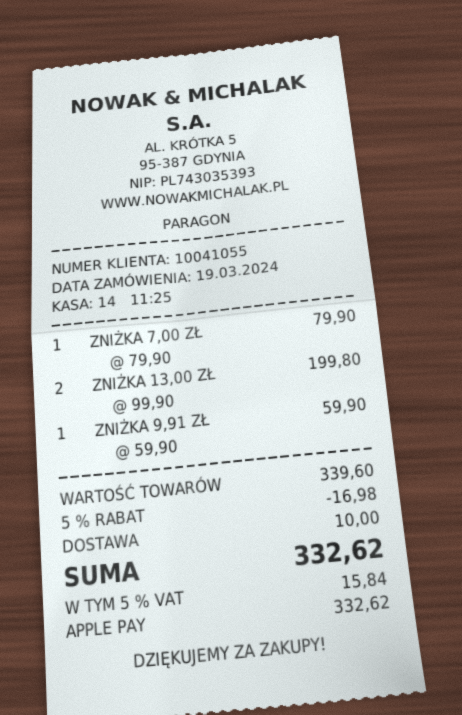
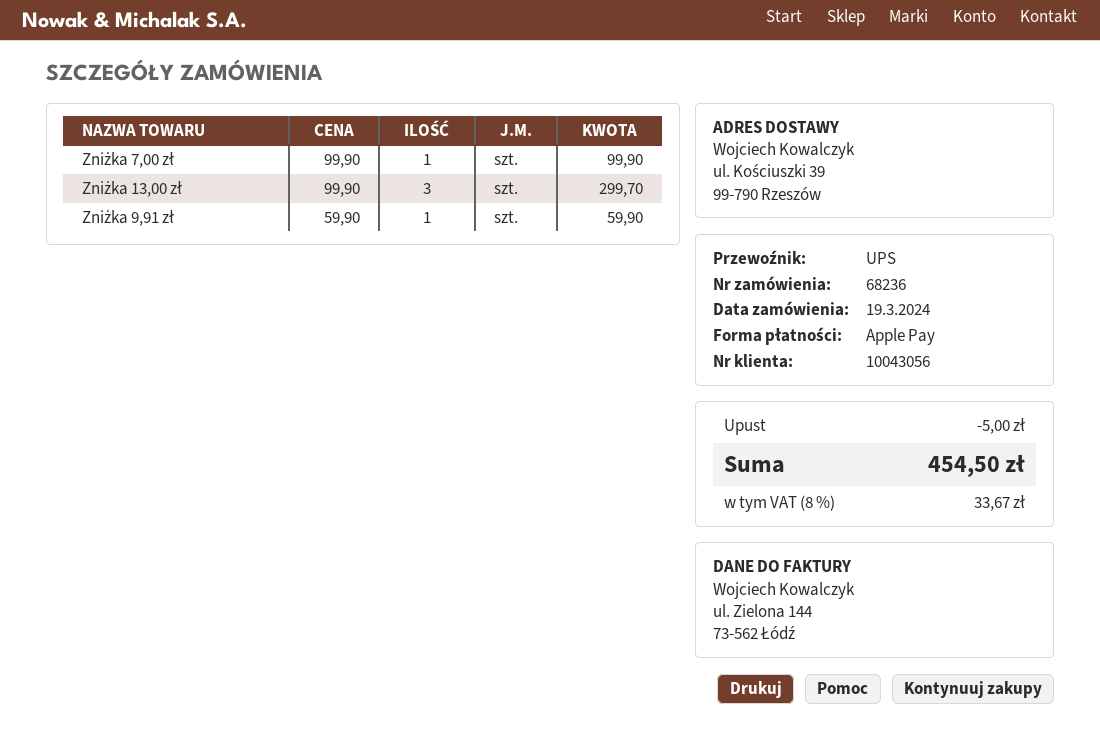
customer number: 10041055 -> 10043056
ZNIŻKA 7,00 ZŁ: 1 x 79.90 = 79.90 -> 1 x 99.90 = 99.90
ZNIŻKA 13,00 ZŁ: 2 x 99.90 = 199.80 -> 3 x 99.90 = 299.70
discount: 16.98 -> 5.00
shipping: 10.00 -> none
tax: 5% = 15.84 -> 8% = 33.67
total: 332.62 -> 454.50

